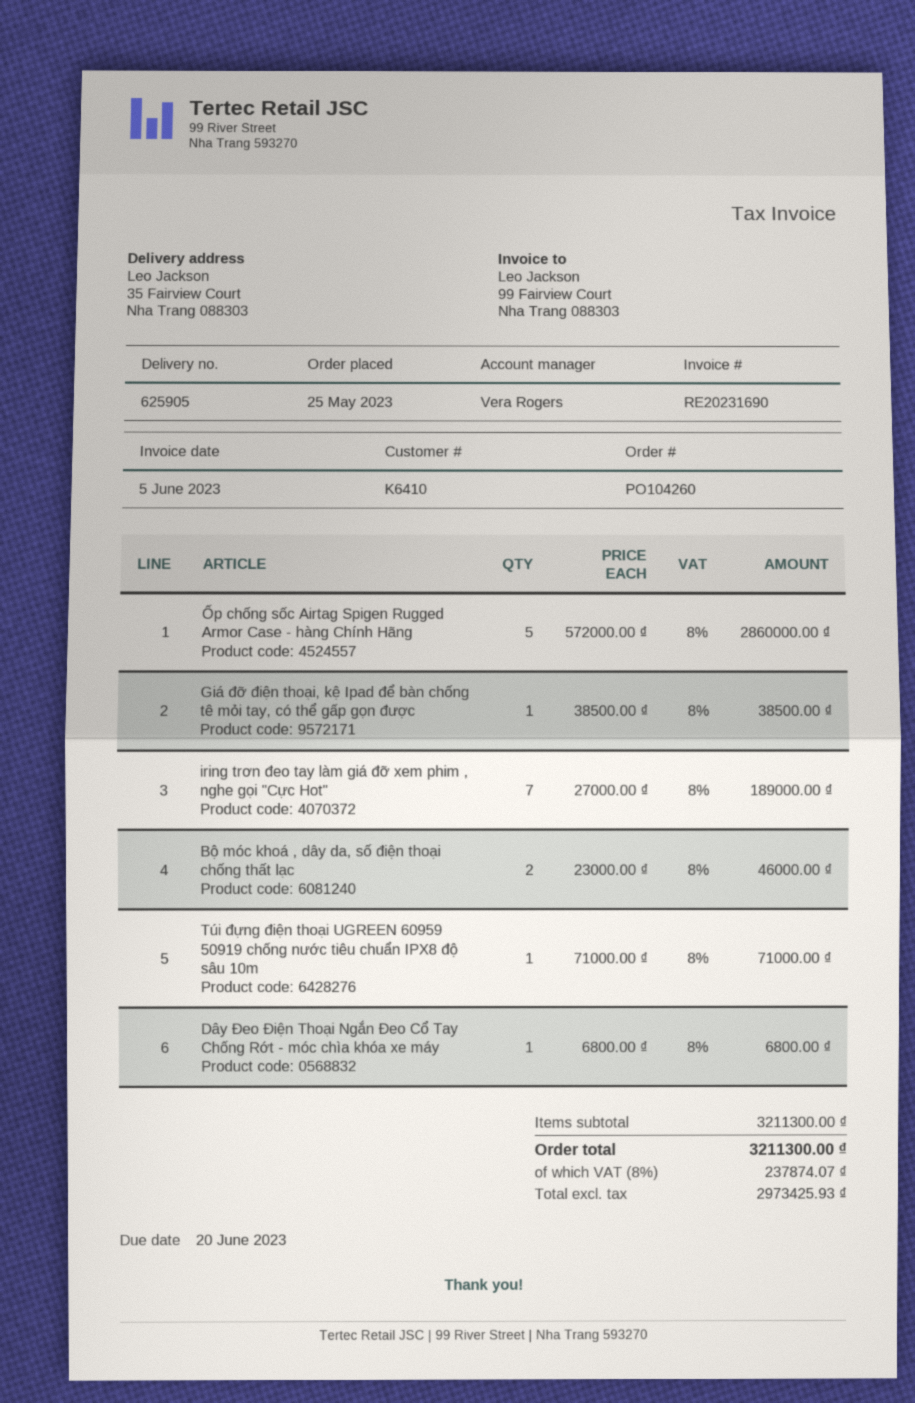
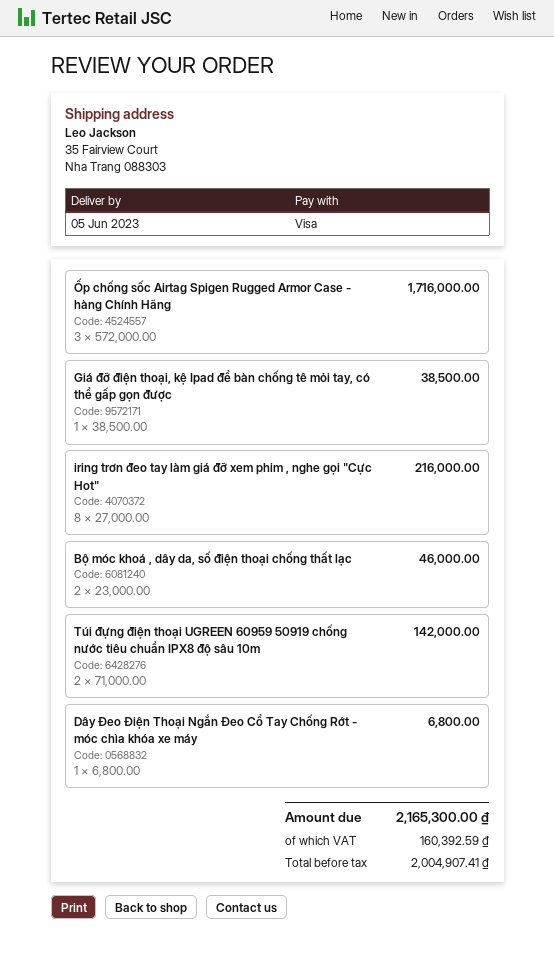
Ốp chống sốc Airtag Spigen Rugged Armor Case - hàng Chính Hãng: 5 x 572000.00 = 2860000.00 -> 3 x 572000.00 = 1716000.00
iring trơn đeo tay làm giá đỡ xem phim , nghe gọi "Cực Hot": 7 x 27000.00 = 189000.00 -> 8 x 27000.00 = 216000.00
Túi đựng điện thoại UGREEN 60959 50919 chống nước tiêu chuẩn IPX8 độ sâu 10m: 1 x 71000.00 = 71000.00 -> 2 x 71000.00 = 142000.00
net: 2973425.93 -> 2004907.41
tax: 237874.07 -> 160392.59
total: 3211300.00 -> 2165300.00

